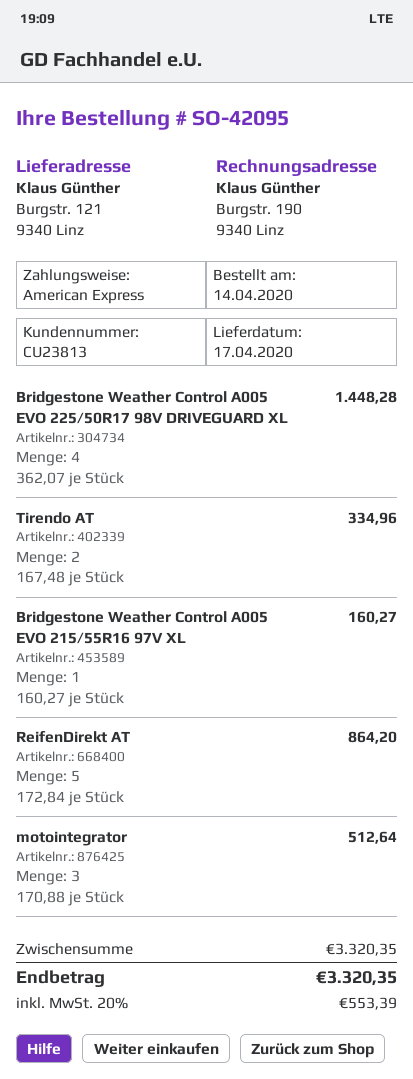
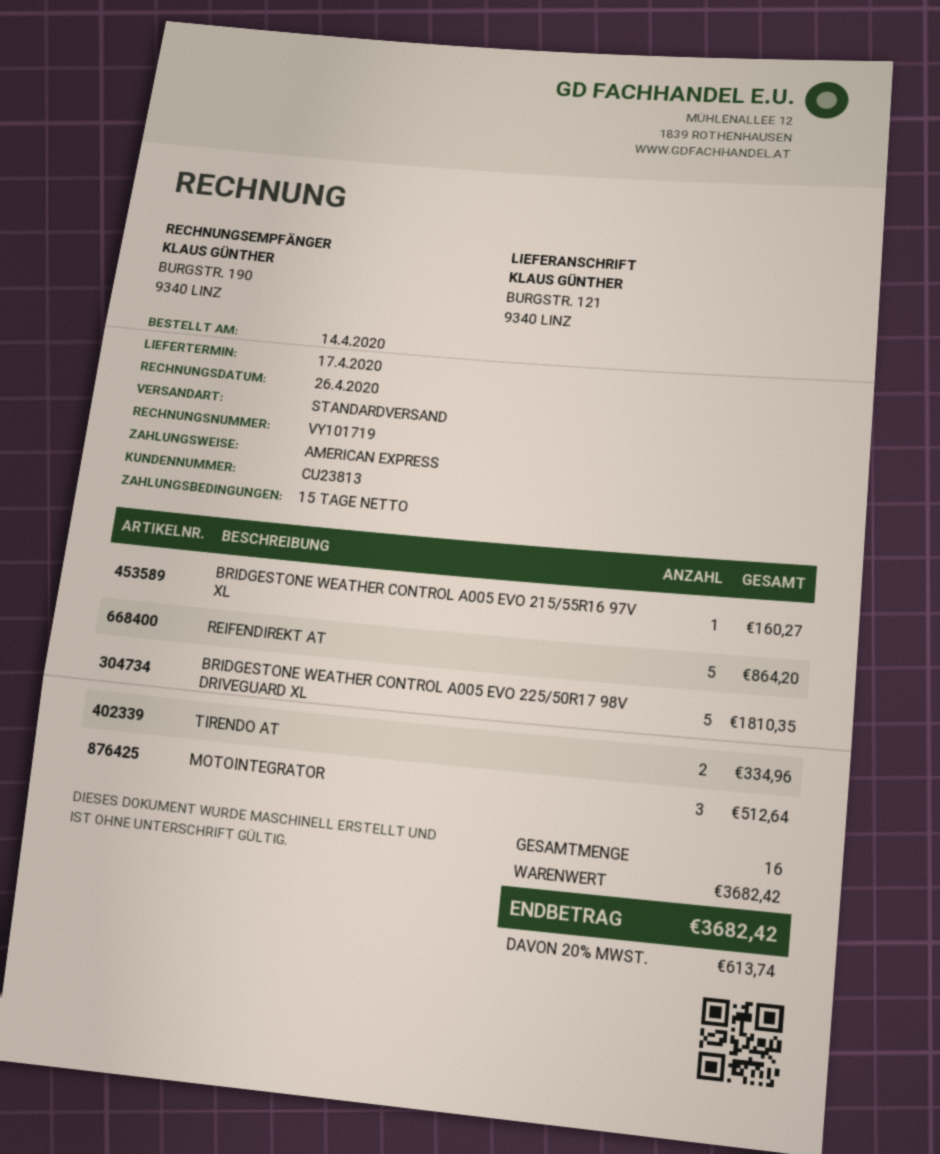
Bridgestone Weather Control A005 EVO 225/50R17 98V DRIVEGUARD XL: 4 for 1448.28 -> 5 for 1810.35
subtotal: 3320.35 -> 3682.42
tax: 20% = 553.39 -> 20% = 613.74
total: 3320.35 -> 3682.42

